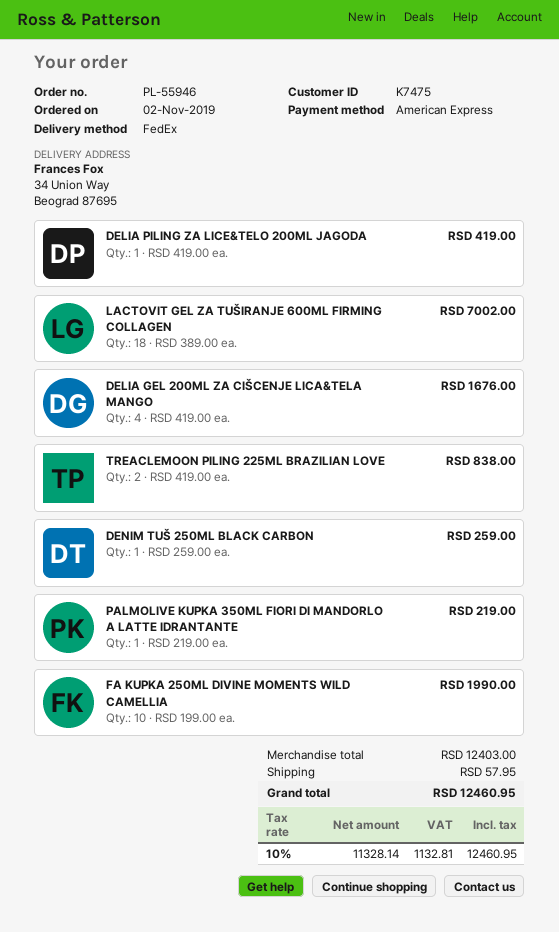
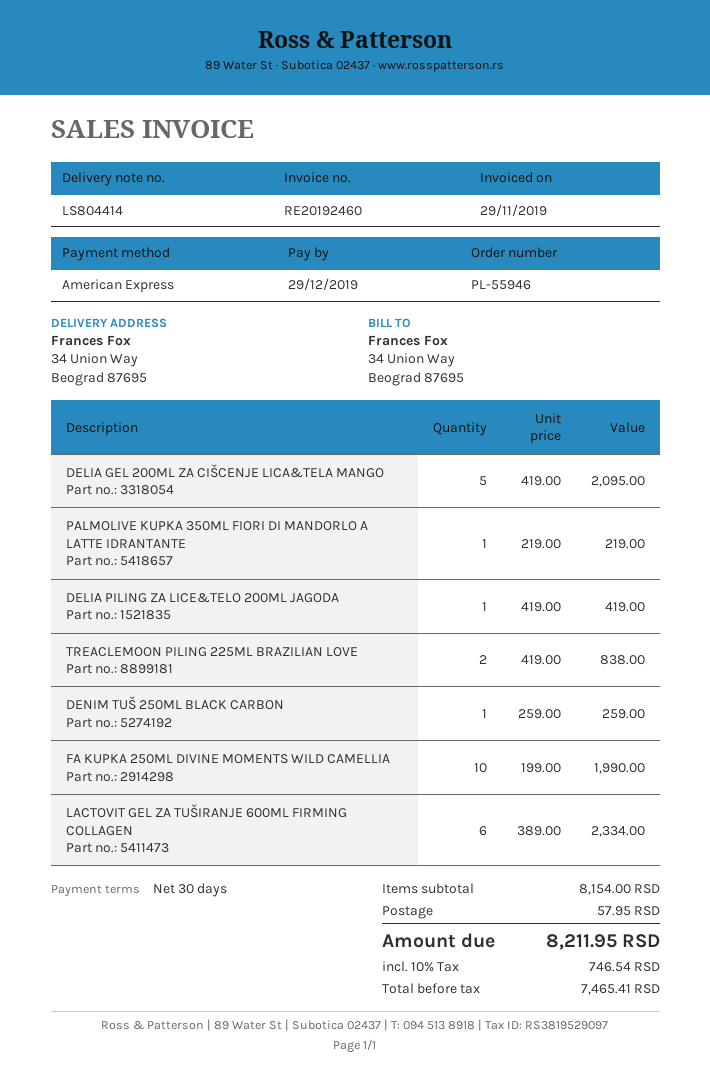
LACTOVIT GEL ZA TUŠIRANJE 600ML FIRMING COLLAGEN: 18 x 389.00 = 7002.00 -> 6 x 389.00 = 2334.00
DELIA GEL 200ML ZA CIŠCENJE LICA&TELA MANGO: 4 x 419.00 = 1676.00 -> 5 x 419.00 = 2095.00
subtotal: 12403.00 -> 8154.00
net: 11328.14 -> 7465.41
tax: 10% = 1132.81 -> 10% = 746.54
total: 12460.95 -> 8211.95

